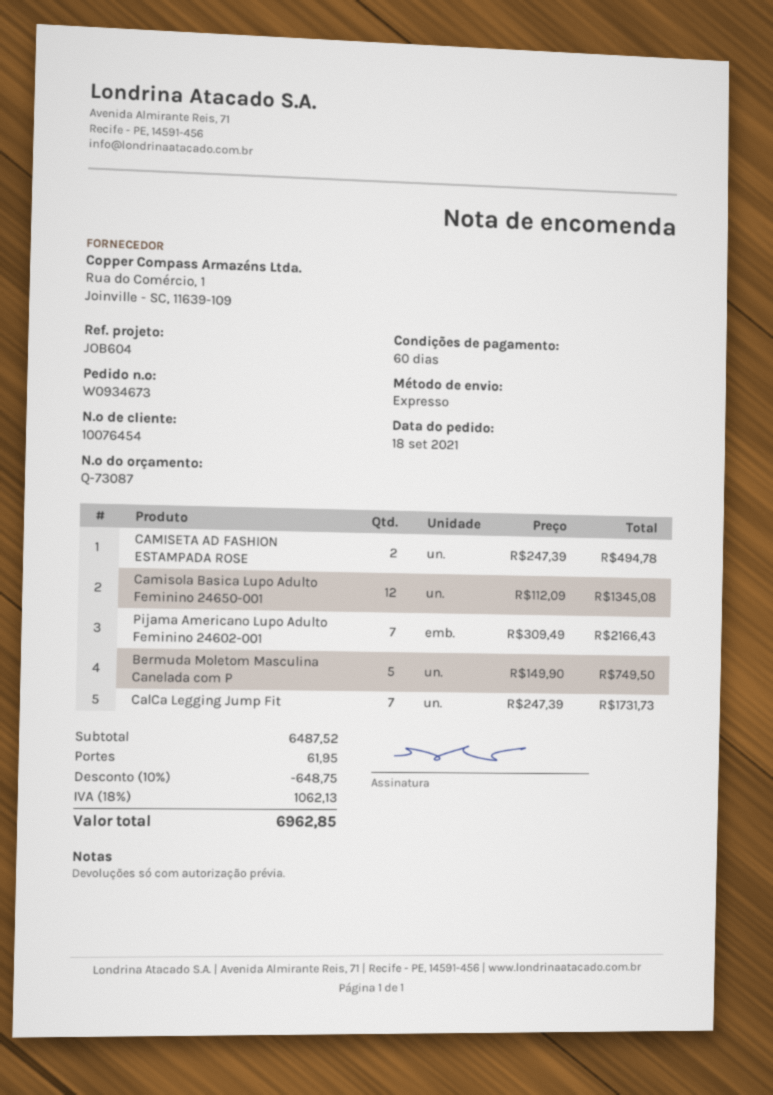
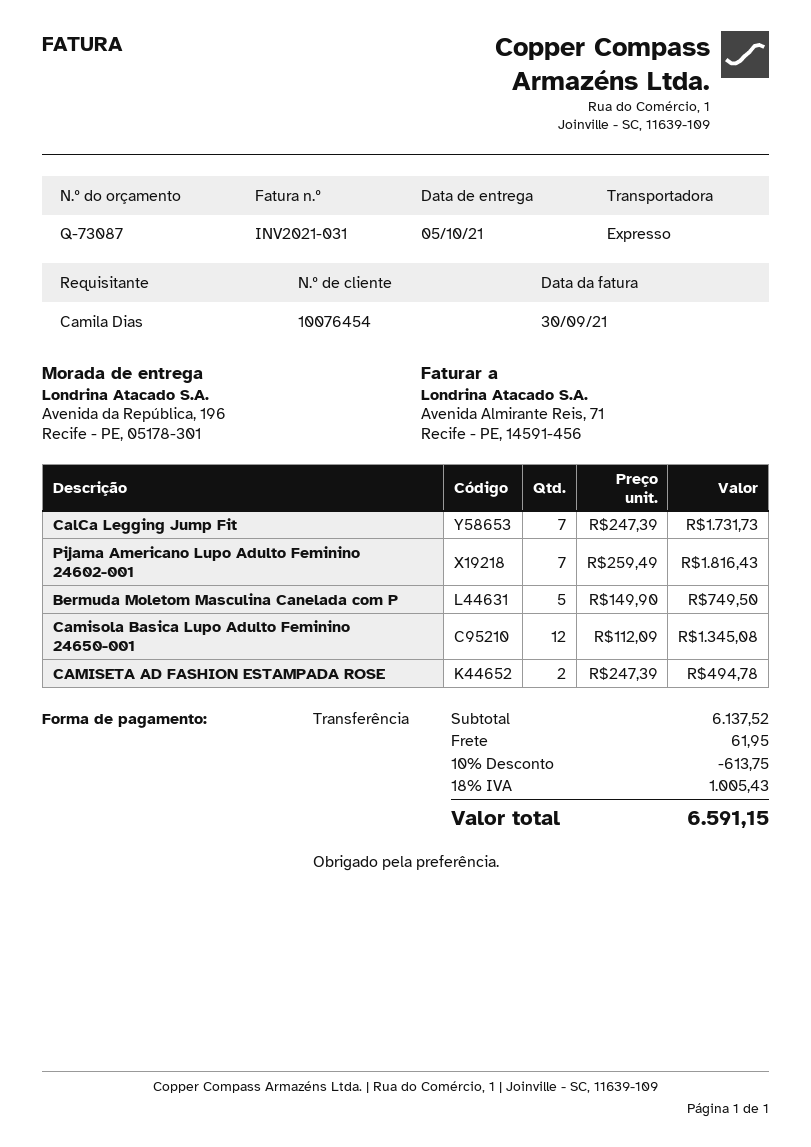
Pijama Americano Lupo Adulto Feminino 24602-001: 7 x 309.49 = 2166.43 -> 7 x 259.49 = 1816.43
subtotal: 6487.52 -> 6137.52
discount: 10% = 648.75 -> 10% = 613.75
tax: 18% = 1062.13 -> 18% = 1005.43
total: 6962.85 -> 6591.15

